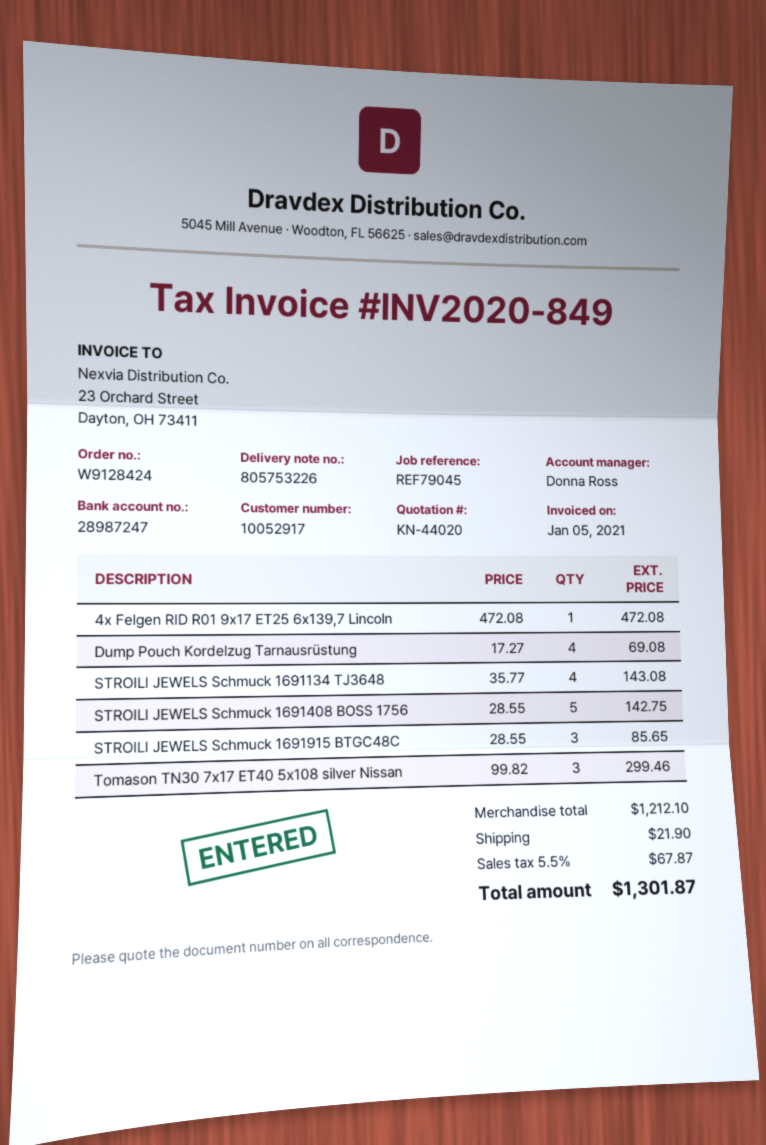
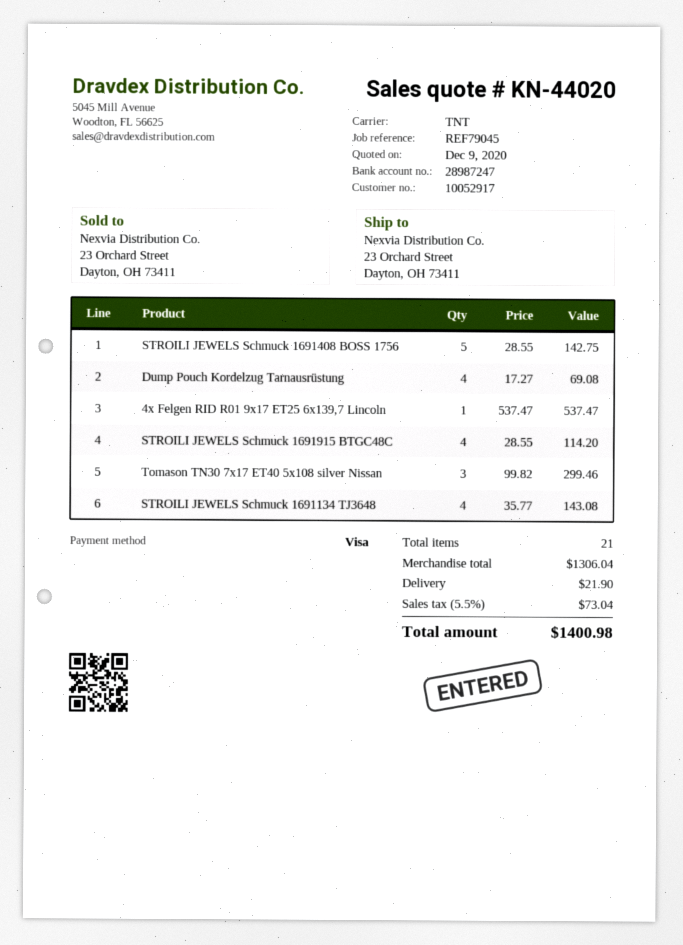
4x Felgen RID R01 9x17 ET25 6x139,7 Lincoln: 1 x 472.08 = 472.08 -> 1 x 537.47 = 537.47
STROILI JEWELS Schmuck 1691915 BTGC48C: 3 x 28.55 = 85.65 -> 4 x 28.55 = 114.20
subtotal: 1212.10 -> 1306.04
tax: 5.5% = 67.87 -> 5.5% = 73.04
total: 1301.87 -> 1400.98

